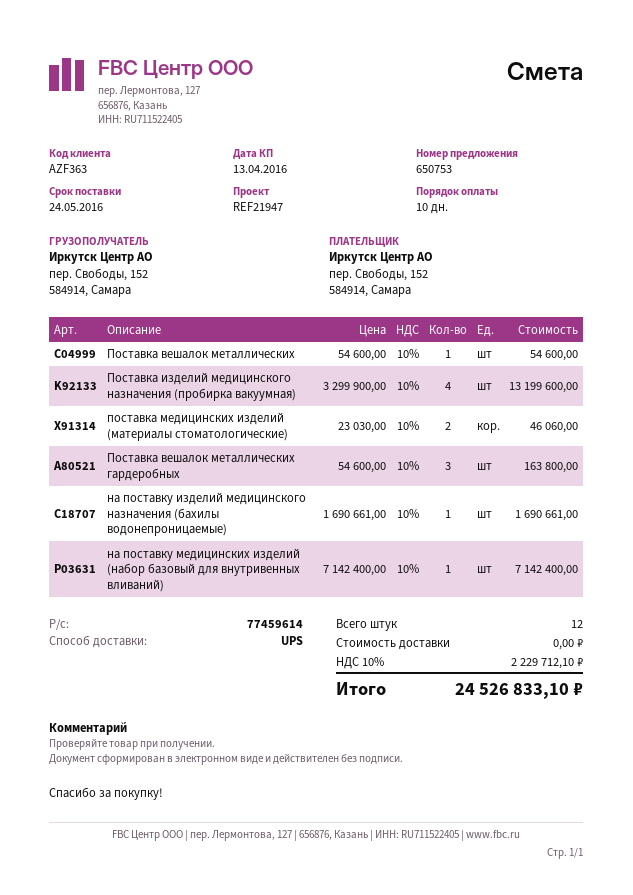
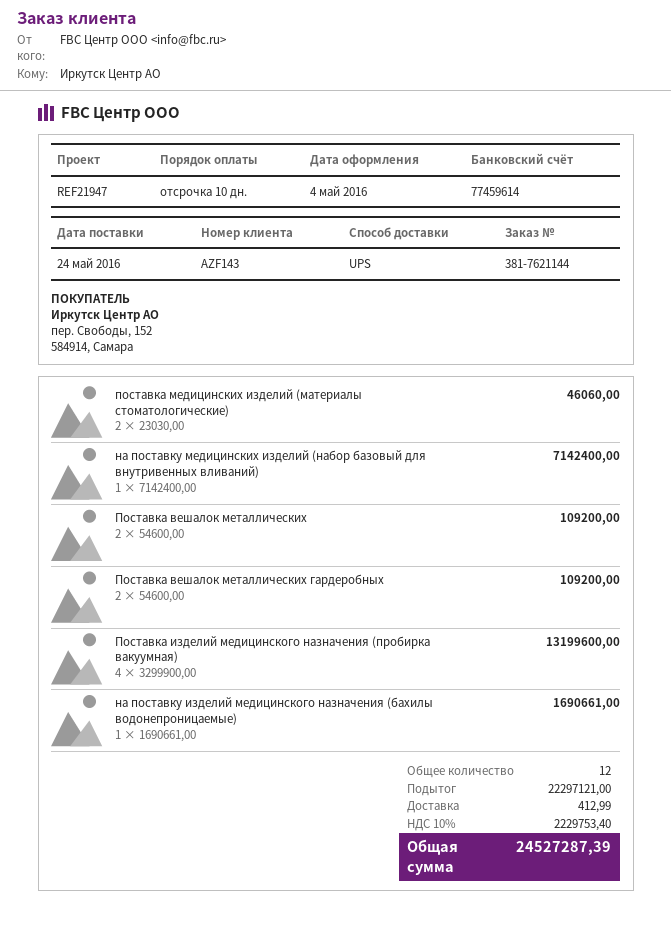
customer number: AZF363 -> AZF143
Поставка вешалок металлических: 1 x 54600.00 = 54600.00 -> 2 x 54600.00 = 109200.00
Поставка вешалок металлических гардеробных: 3 x 54600.00 = 163800.00 -> 2 x 54600.00 = 109200.00
shipping: 0.00 -> 412.99
tax: 10% = 2229712.10 -> 10% = 2229753.40
total: 24526833.10 -> 24527287.39

